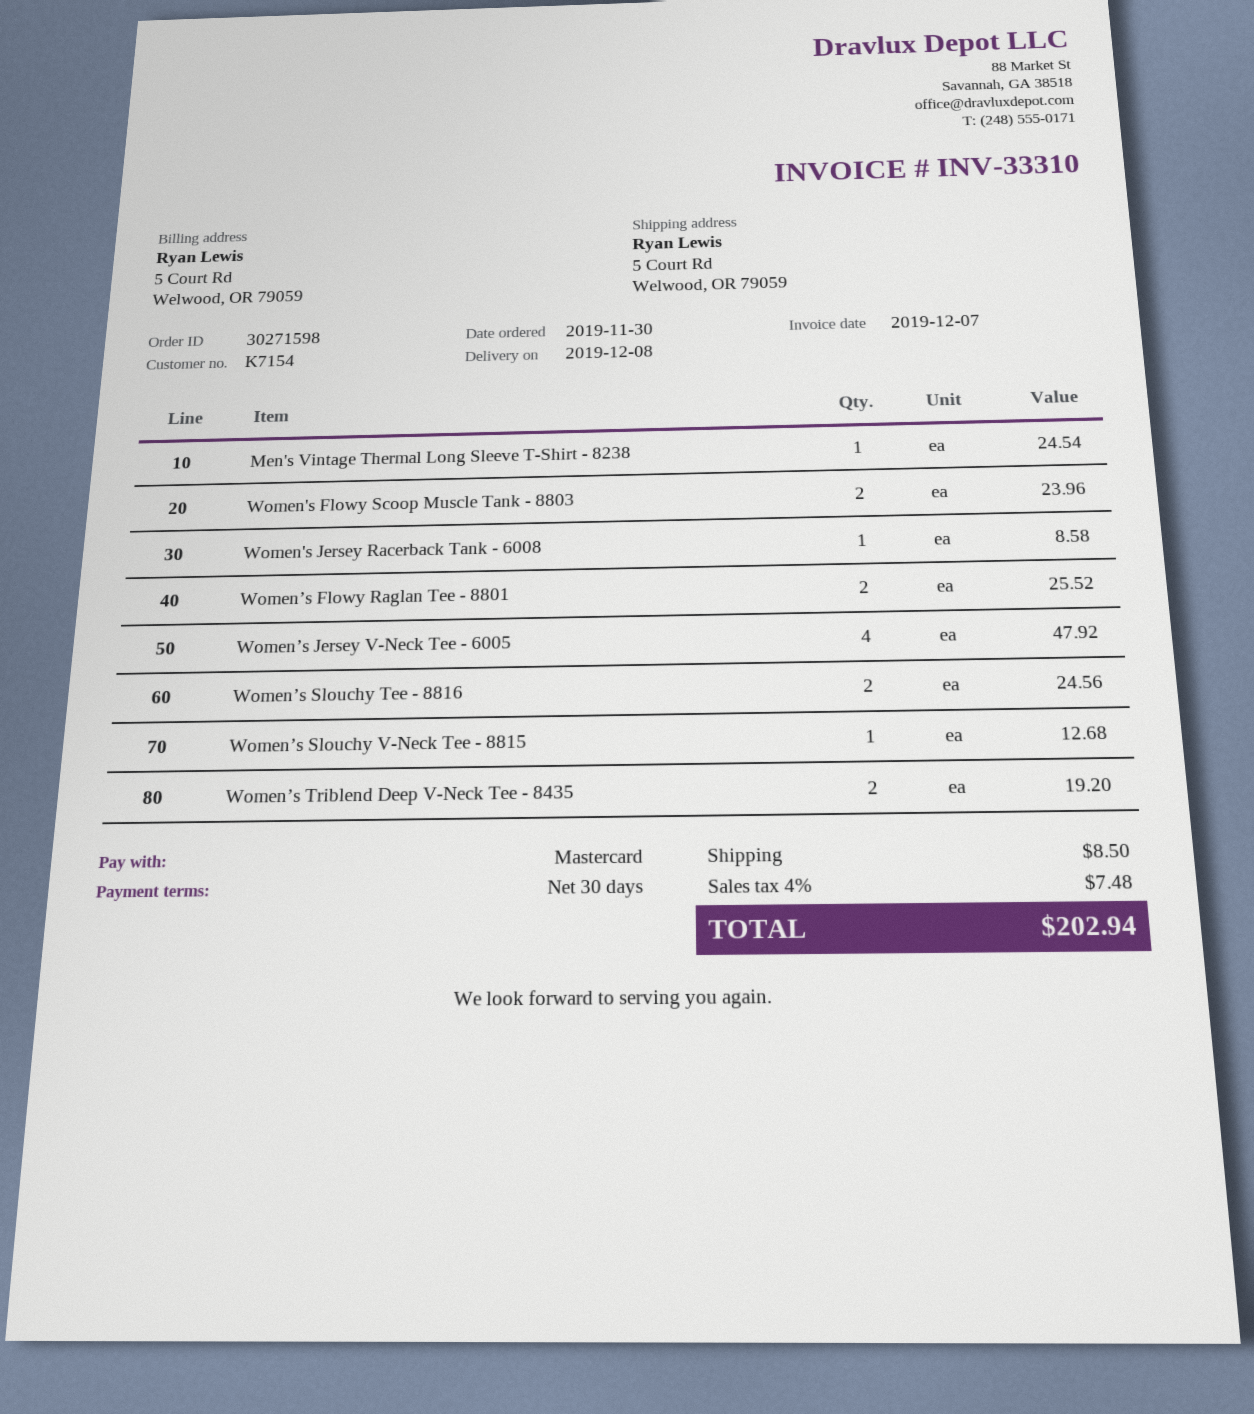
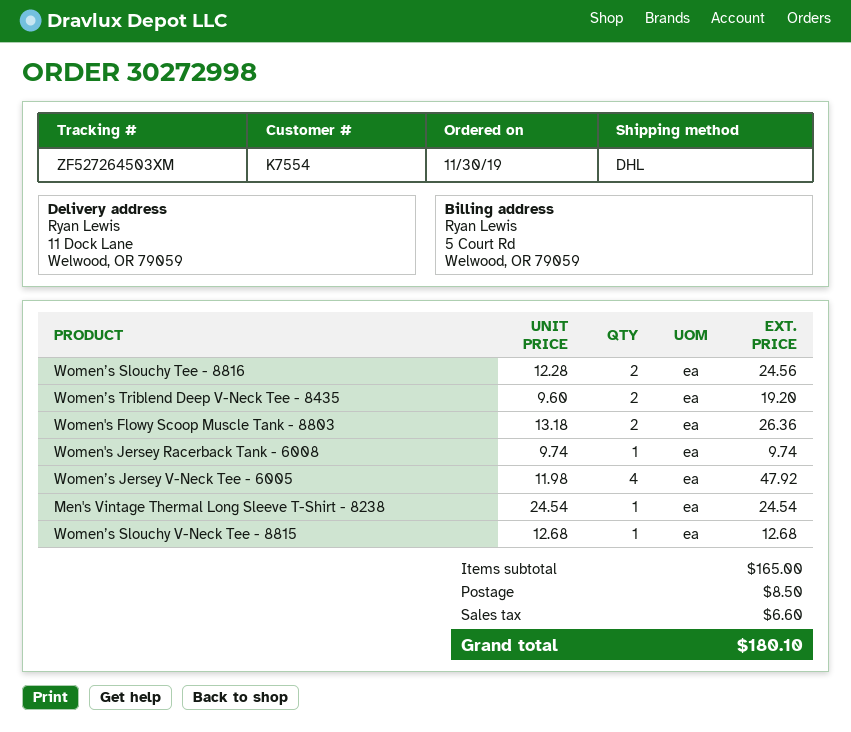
order number: 30271598 -> 30272998
customer number: K7154 -> K7554
ship to: 5 Court Rd, Welwood, OR 79059 -> 11 Dock Lane, Welwood, OR 79059
Women's Flowy Scoop Muscle Tank - 8803: 2 for 23.96 -> 2 for 26.36
Women's Jersey Racerback Tank - 6008: 1 for 8.58 -> 1 for 9.74
Women’s Flowy Raglan Tee - 8801: 2 for 25.52 -> none
tax: 7.48 -> 6.60
total: 202.94 -> 180.10

